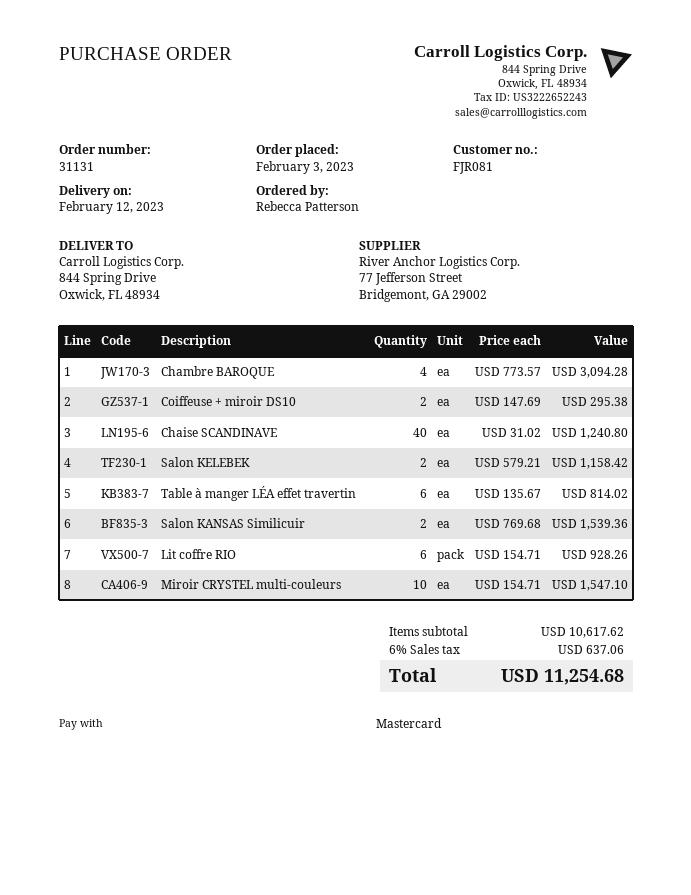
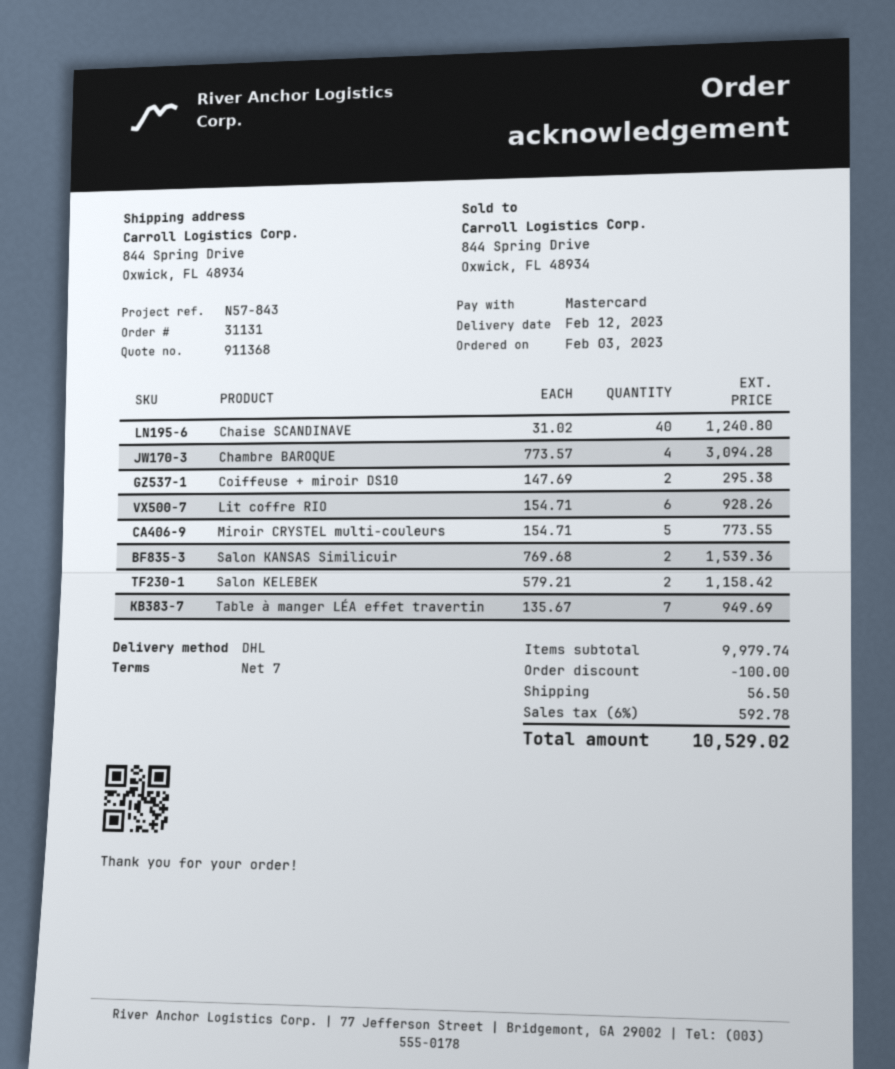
Table à manger LÉA effet travertin: 6 x 135.67 = 814.02 -> 7 x 135.67 = 949.69
Miroir CRYSTEL multi-couleurs: 10 x 154.71 = 1547.10 -> 5 x 154.71 = 773.55
subtotal: 10617.62 -> 9979.74
discount: none -> 100.00
shipping: none -> 56.50
tax: 6% = 637.06 -> 6% = 592.78
total: 11254.68 -> 10529.02

